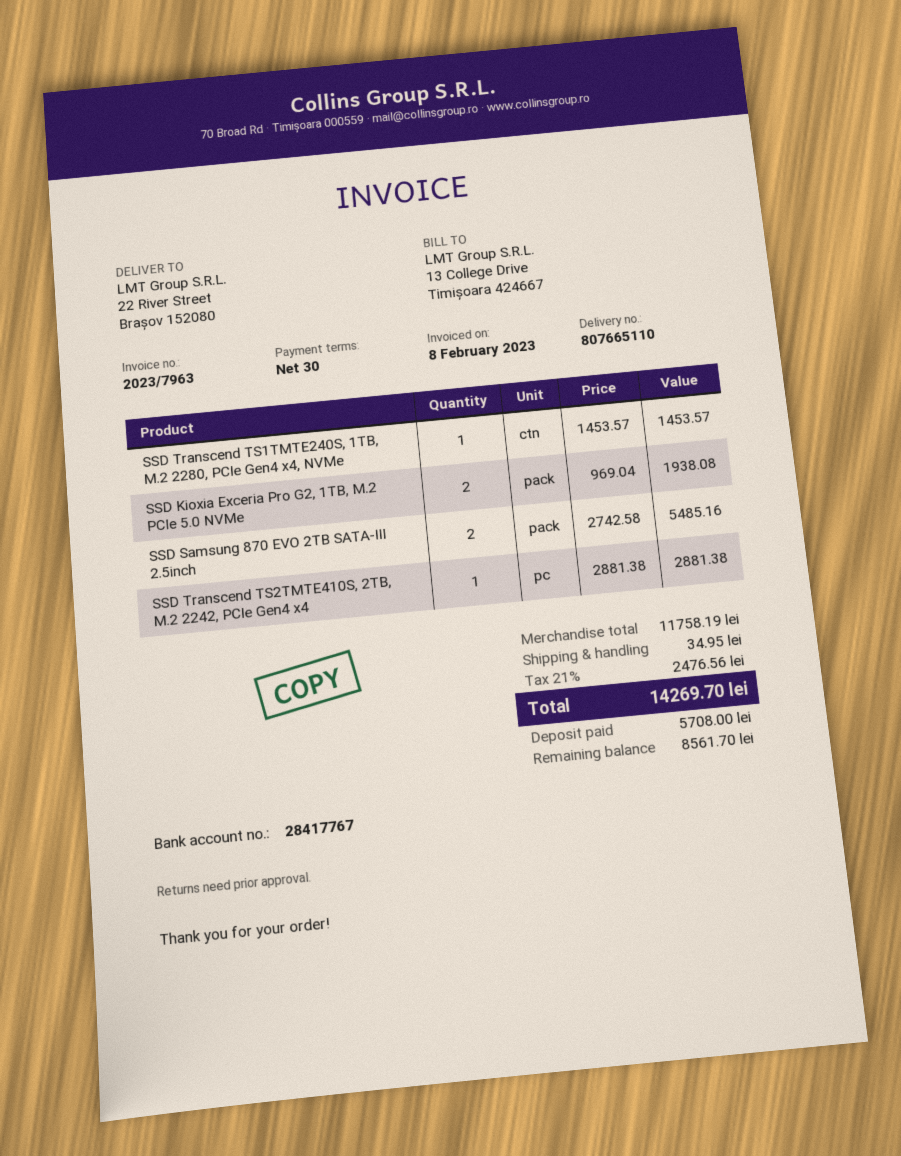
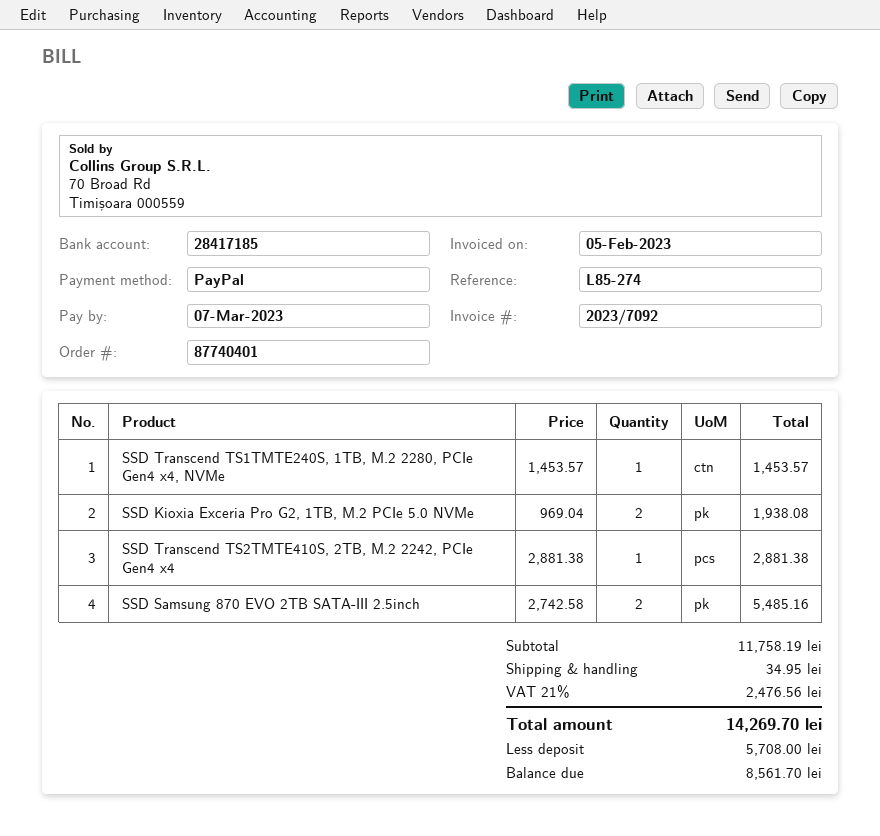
invoice number: 2023/7963 -> 2023/7092
invoice date: 2023-02-08 -> 2023-02-05
bank account: 28417767 -> 28417185

